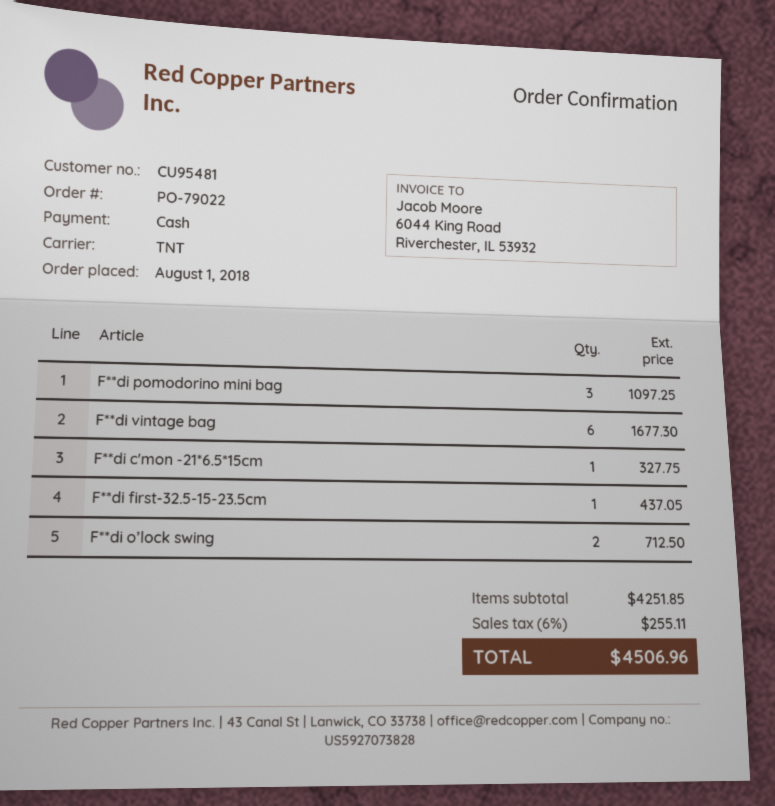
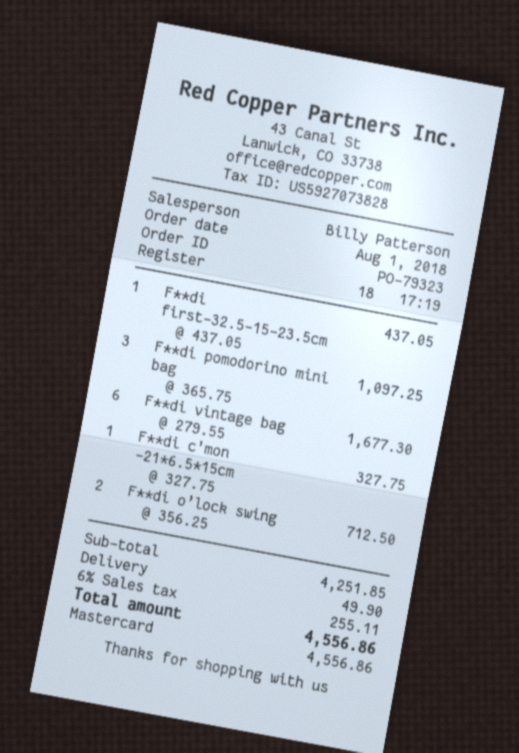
order number: PO-79022 -> PO-79323
payment method: cash -> Mastercard
shipping: none -> 49.90
total: 4506.96 -> 4556.86

